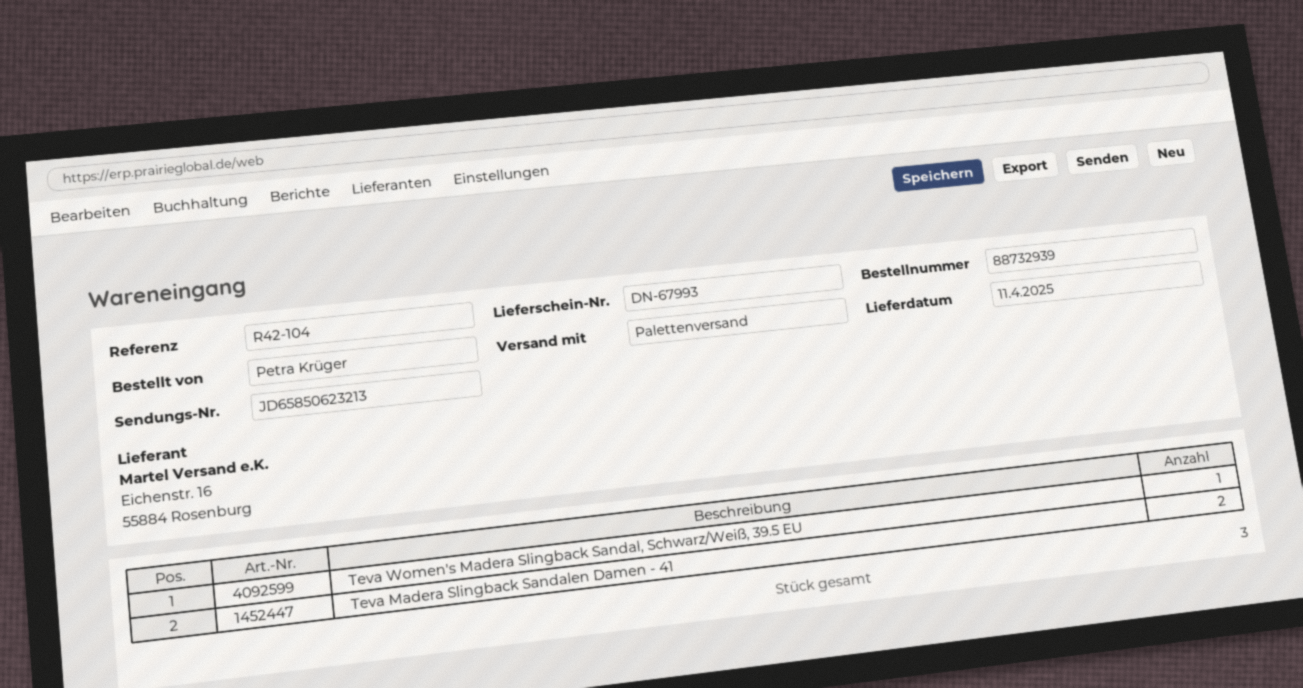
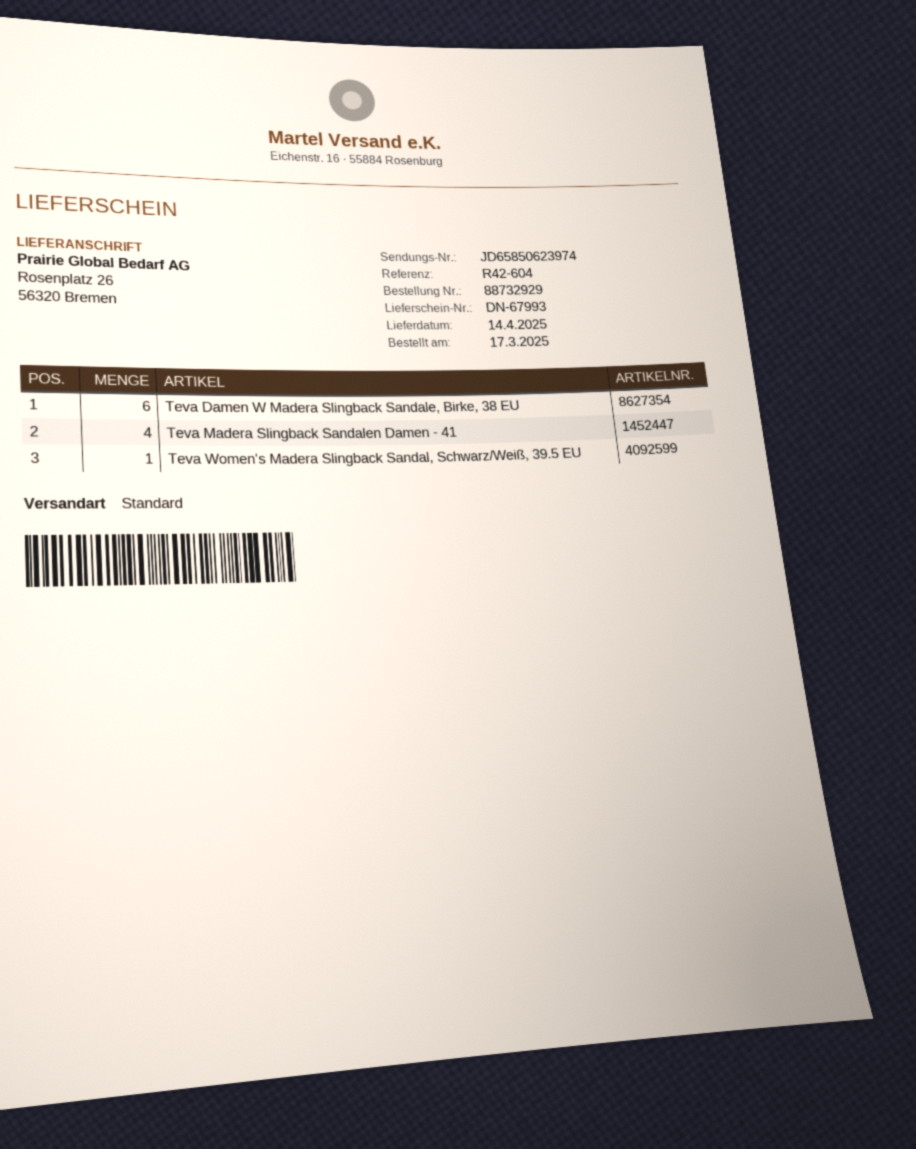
order number: 88732939 -> 88732929
delivery date: 2025-04-11 -> 2025-04-14
reference: R42-104 -> R42-604
shipping method: pallet freight -> standard
tracking number: JD65850623213 -> JD65850623974
Teva Madera Slingback Sandalen Damen - 41: 2 -> 4
Teva Damen W Madera Slingback Sandale, Birke, 38 EU: none -> 6

